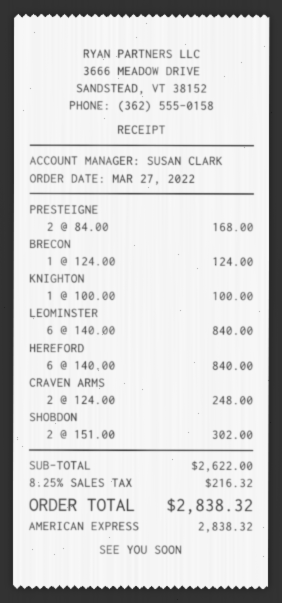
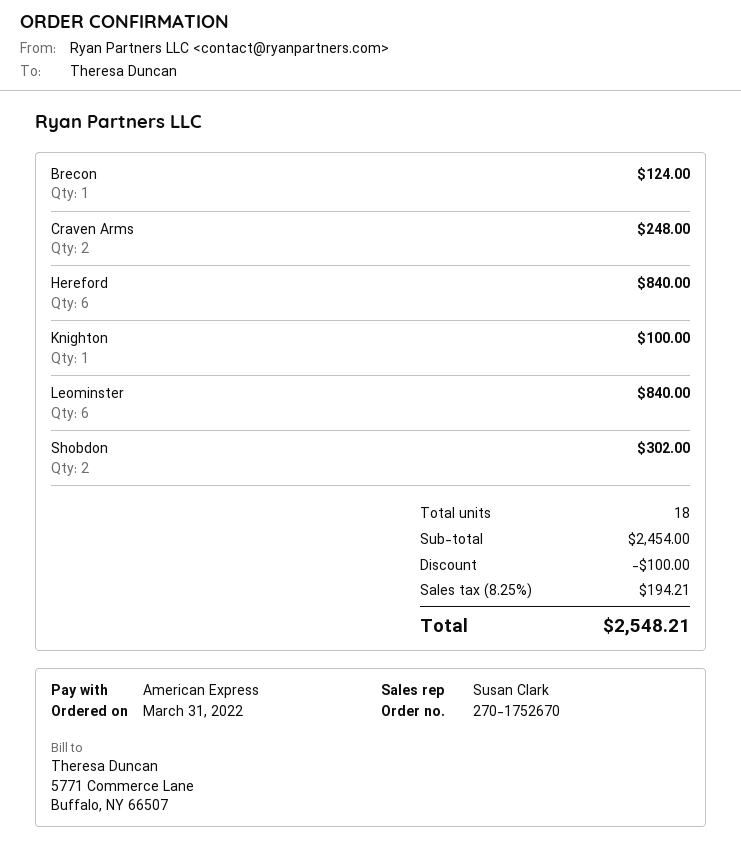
order date: 2022-03-27 -> 2022-03-31
PRESTEIGNE: 2 for 168.00 -> none
subtotal: 2622.00 -> 2454.00
discount: none -> 100.00
tax: 8.25% = 216.32 -> 8.25% = 194.21
total: 2838.32 -> 2548.21

